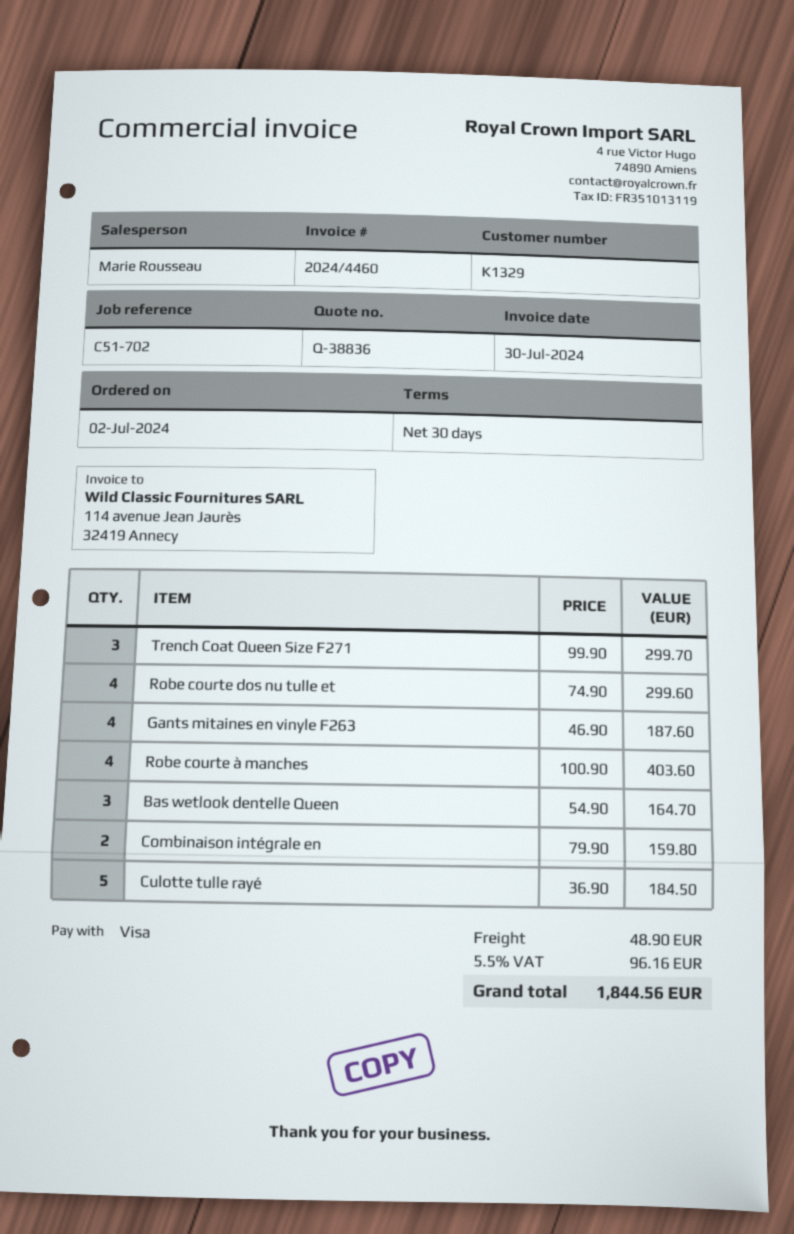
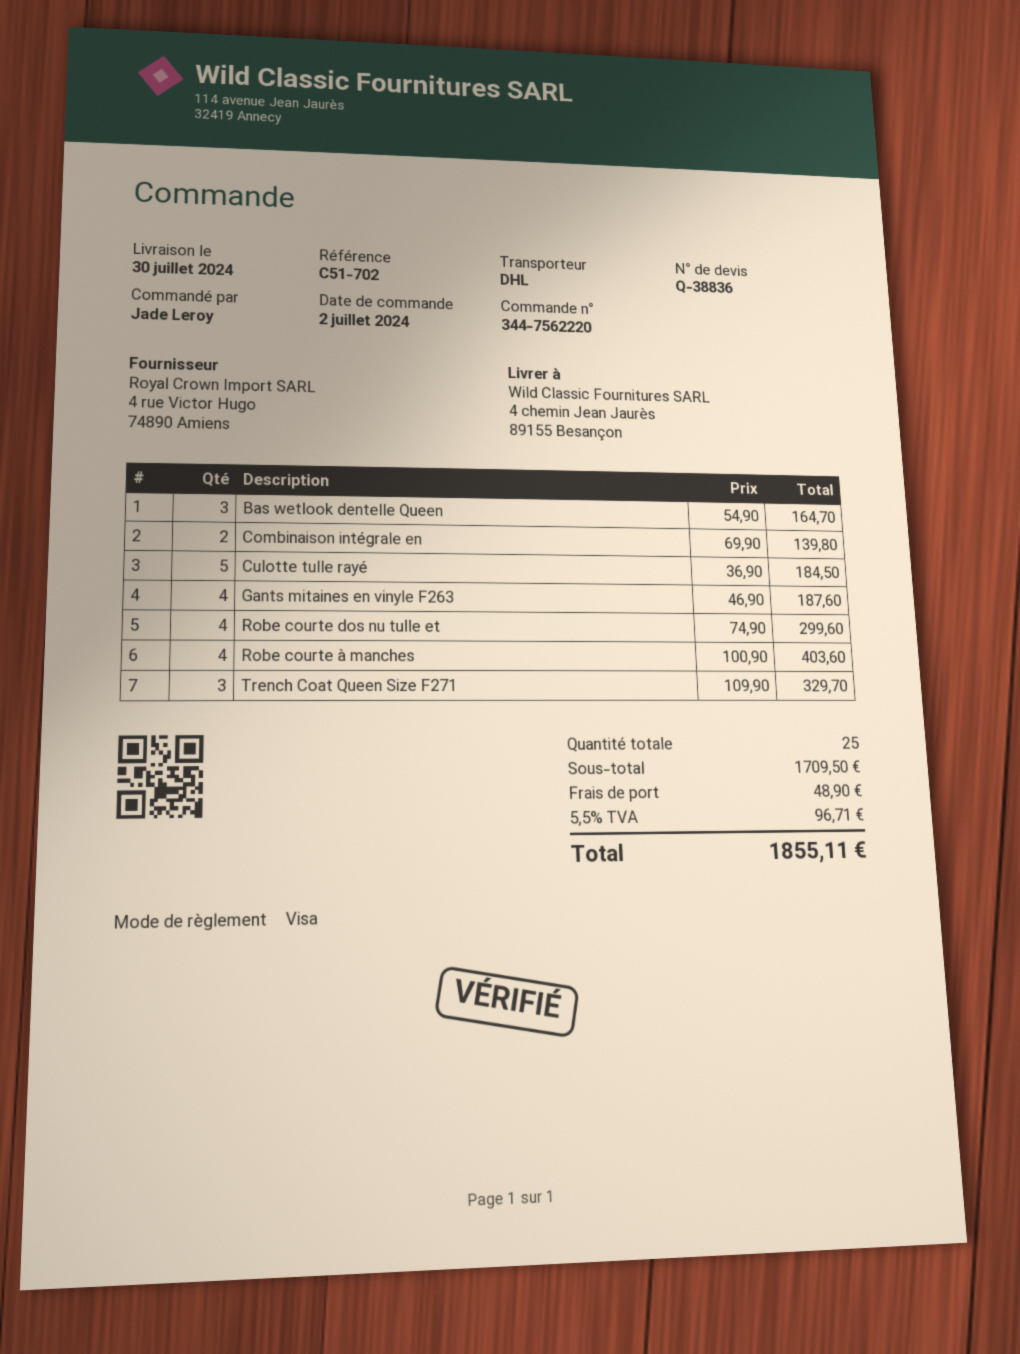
Trench Coat Queen Size F271: 3 x 99.90 = 299.70 -> 3 x 109.90 = 329.70
Combinaison intégrale en: 2 x 79.90 = 159.80 -> 2 x 69.90 = 139.80
tax: 5.5% = 96.16 -> 5.5% = 96.71
total: 1844.56 -> 1855.11

